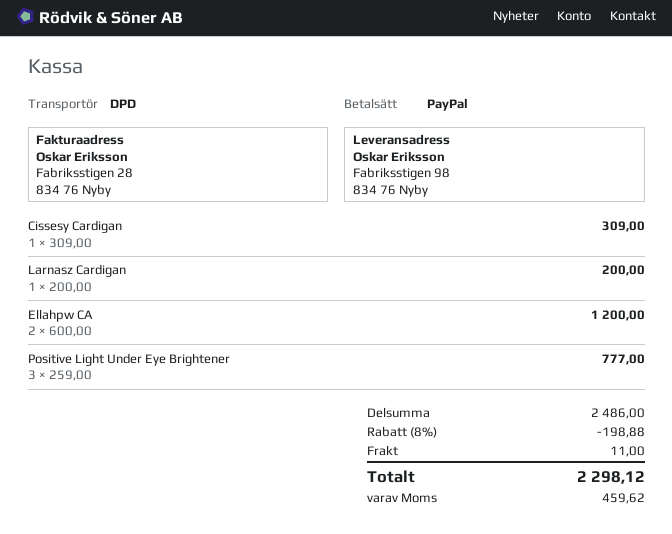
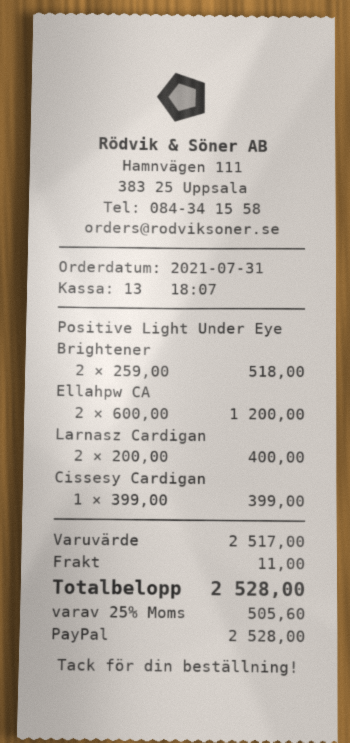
Cissesy Cardigan: 1 x 309.00 = 309.00 -> 1 x 399.00 = 399.00
Larnasz Cardigan: 1 x 200.00 = 200.00 -> 2 x 200.00 = 400.00
Positive Light Under Eye Brightener: 3 x 259.00 = 777.00 -> 2 x 259.00 = 518.00
subtotal: 2486.00 -> 2517.00
discount: 8% = 198.88 -> none
tax: 459.62 -> 505.60
total: 2298.12 -> 2528.00

